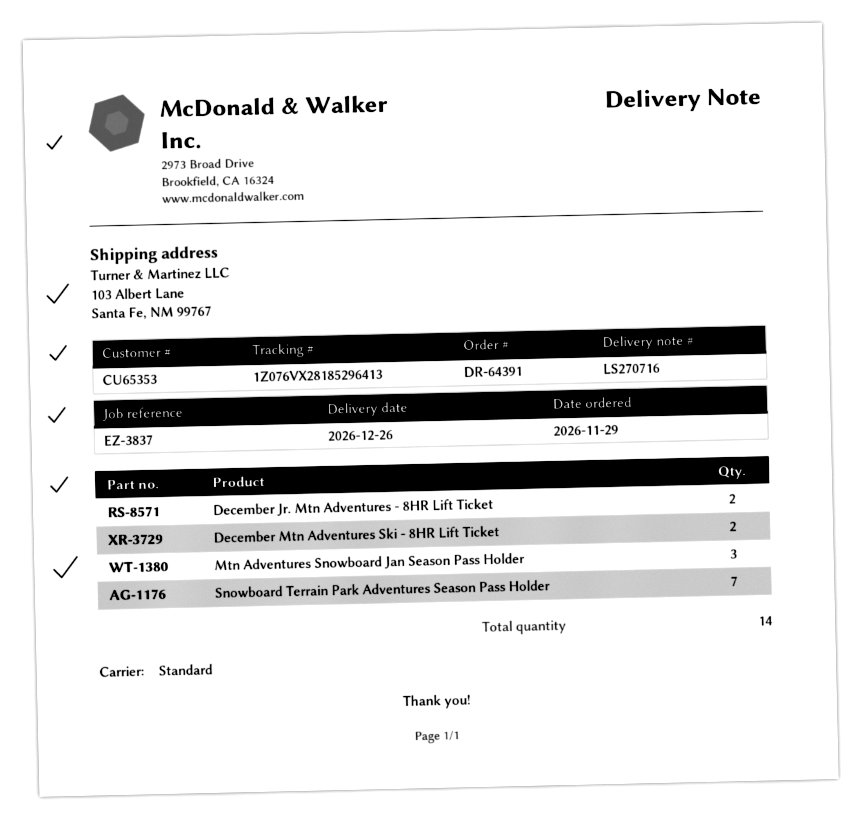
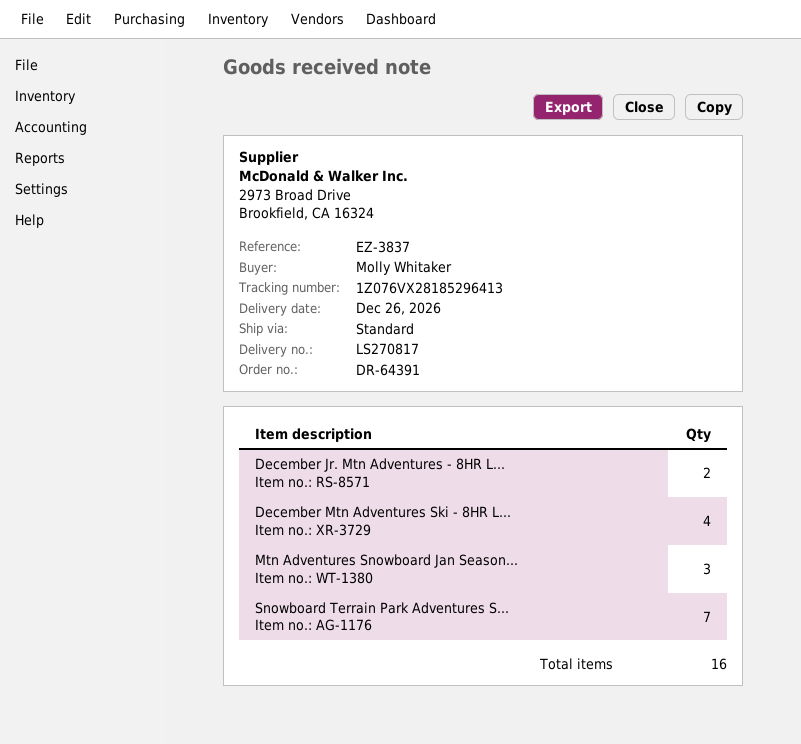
delivery note number: LS270716 -> LS270817
December Mtn Adventures Ski - 8HR Lift Ticket: 2 -> 4
total quantity: 14 -> 16

